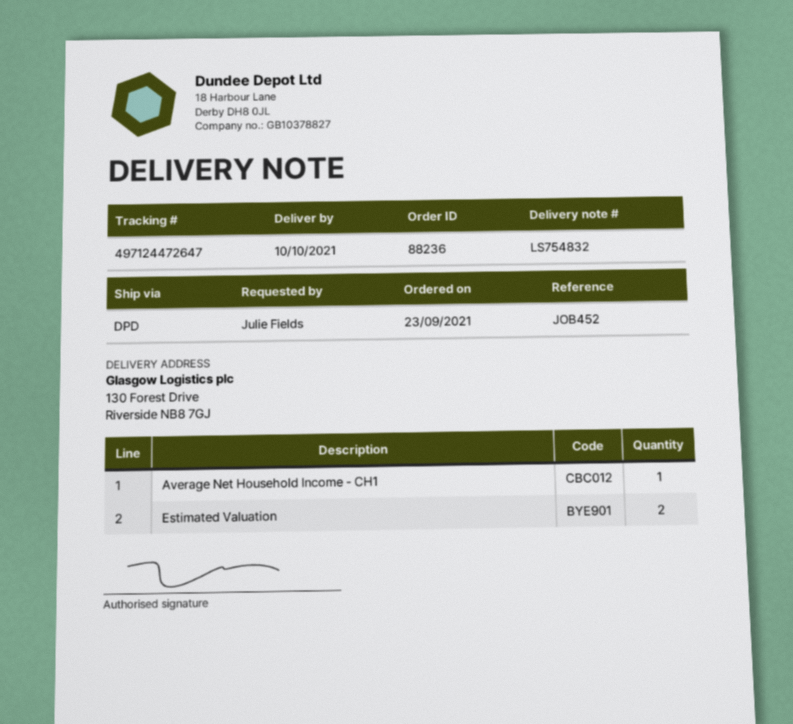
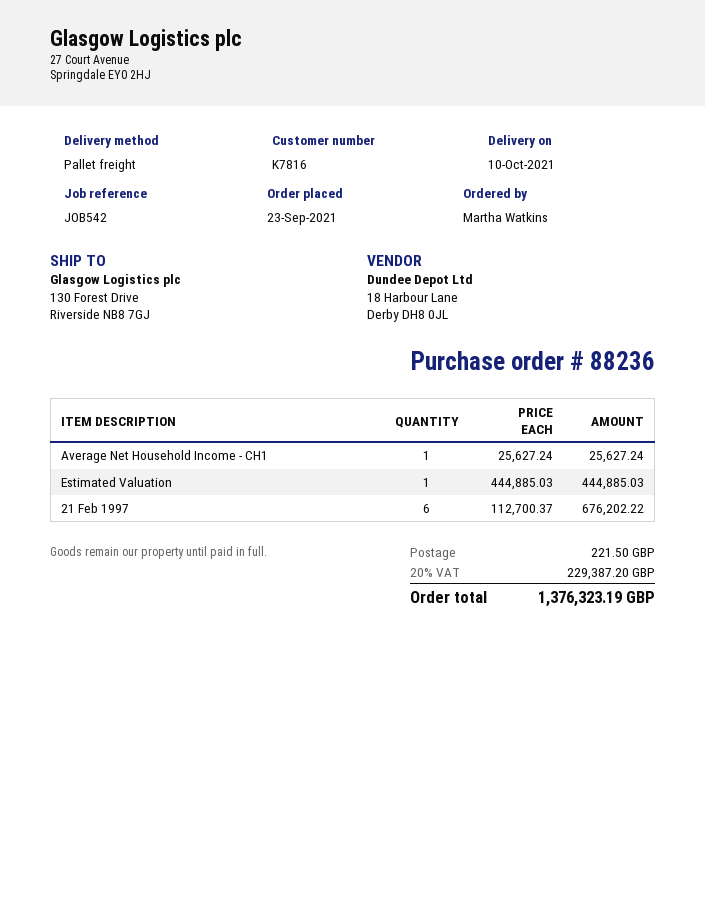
reference: JOB452 -> JOB542
ordered by: Julie Fields -> Martha Watkins
shipping method: DPD -> pallet freight
Estimated Valuation: 2 -> 1
21 Feb 1997: none -> 6

